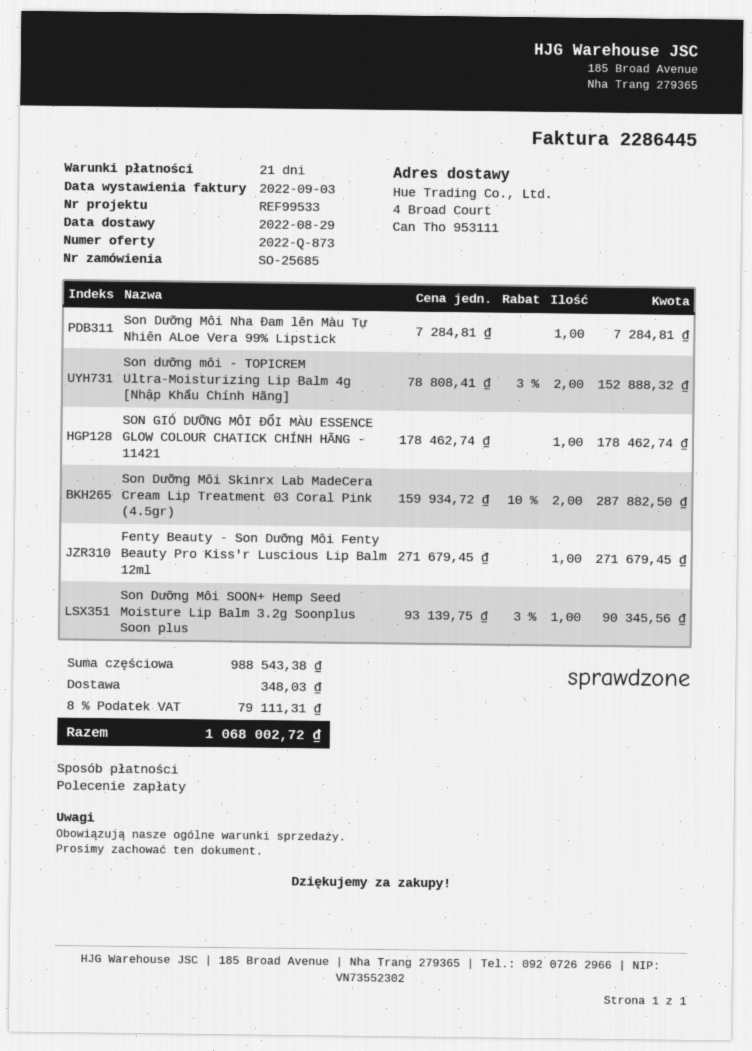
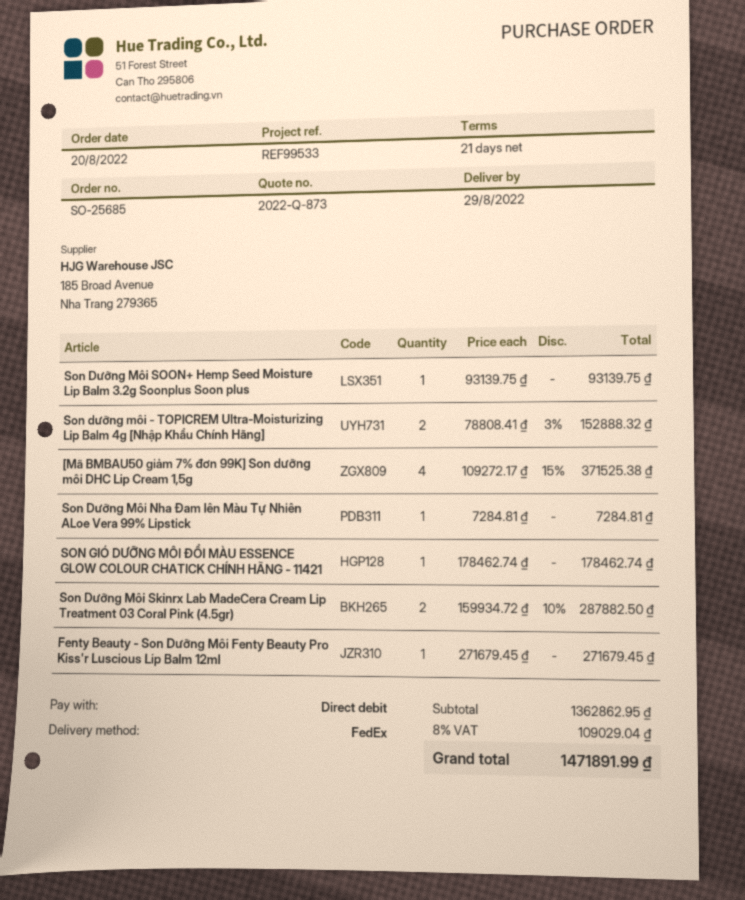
Son Dưỡng Môi SOON+ Hemp Seed Moisture Lip Balm 3.2g Soonplus Soon plus: 1 x 93139.75 - 3% = 90345.56 -> 1 x 93139.75 = 93139.75
[Mã BMBAU50 giảm 7% đơn 99K] Son dưỡng môi DHC Lip Cream 1,5g: none -> 4 x 109272.17 - 15% = 371525.38
subtotal: 988543.38 -> 1362862.95
shipping: 348.03 -> none
tax: 8% = 79111.31 -> 8% = 109029.04
total: 1068002.72 -> 1471891.99

